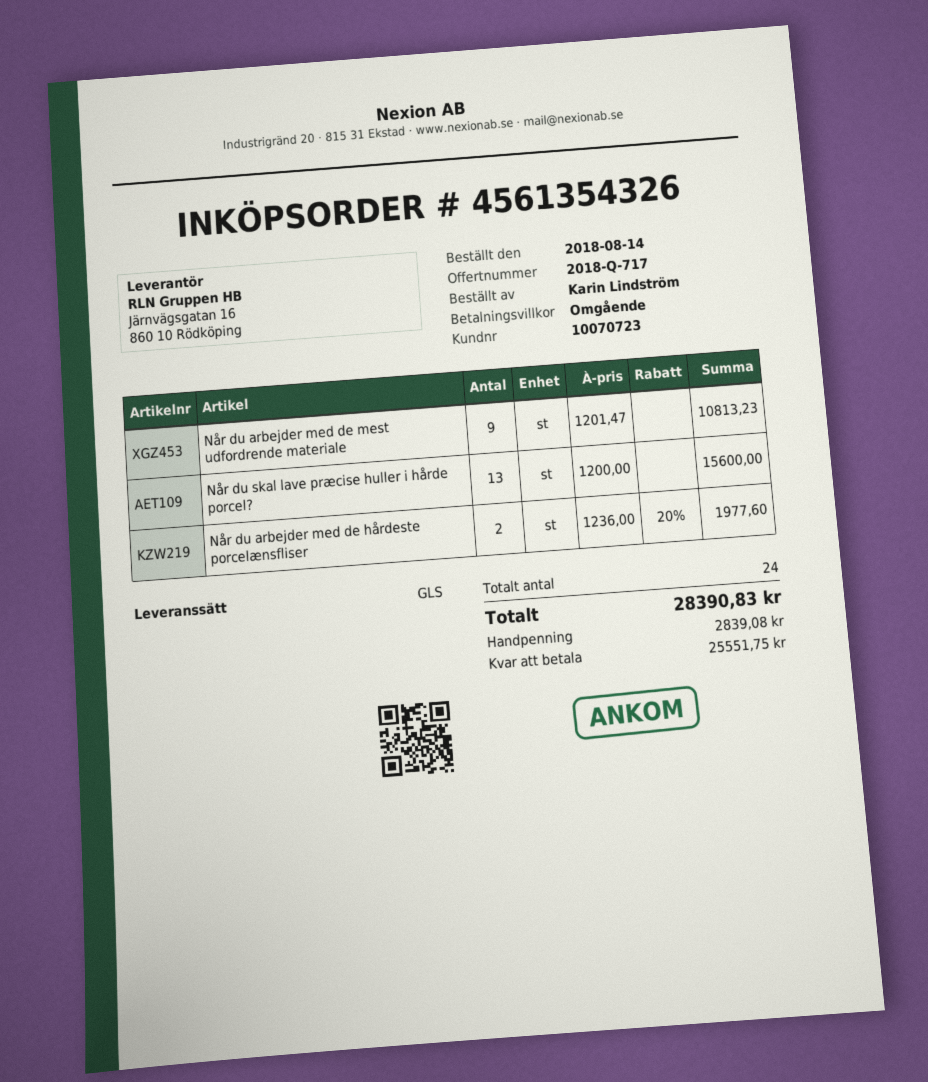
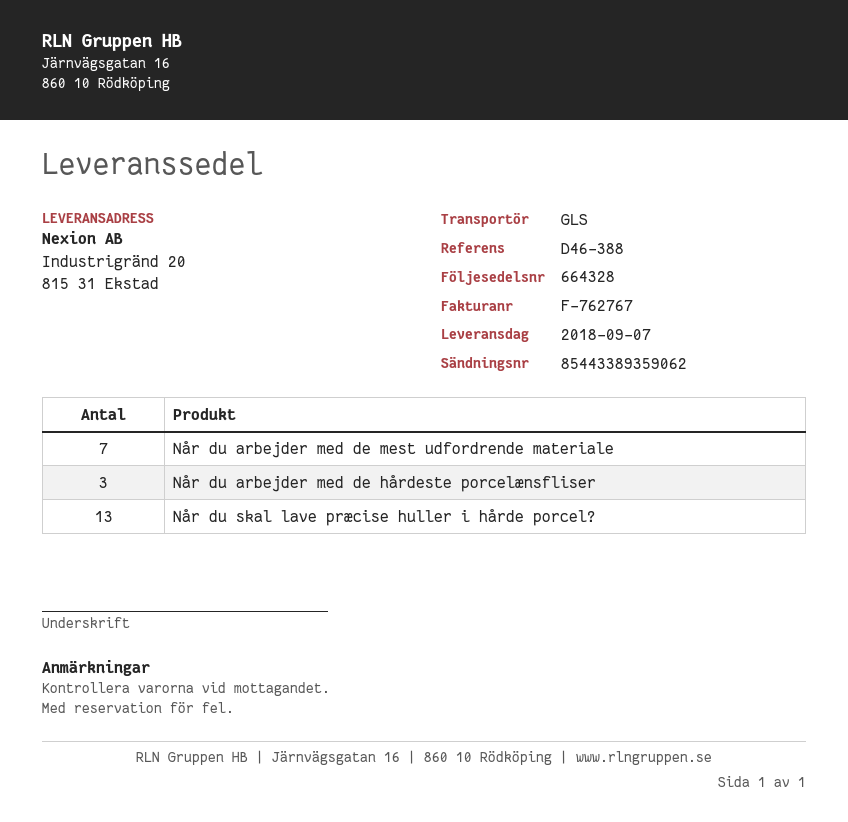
Når du arbejder med de mest udfordrende materiale: 9 -> 7
Når du arbejder med de hårdeste porcelænsfliser: 2 -> 3

